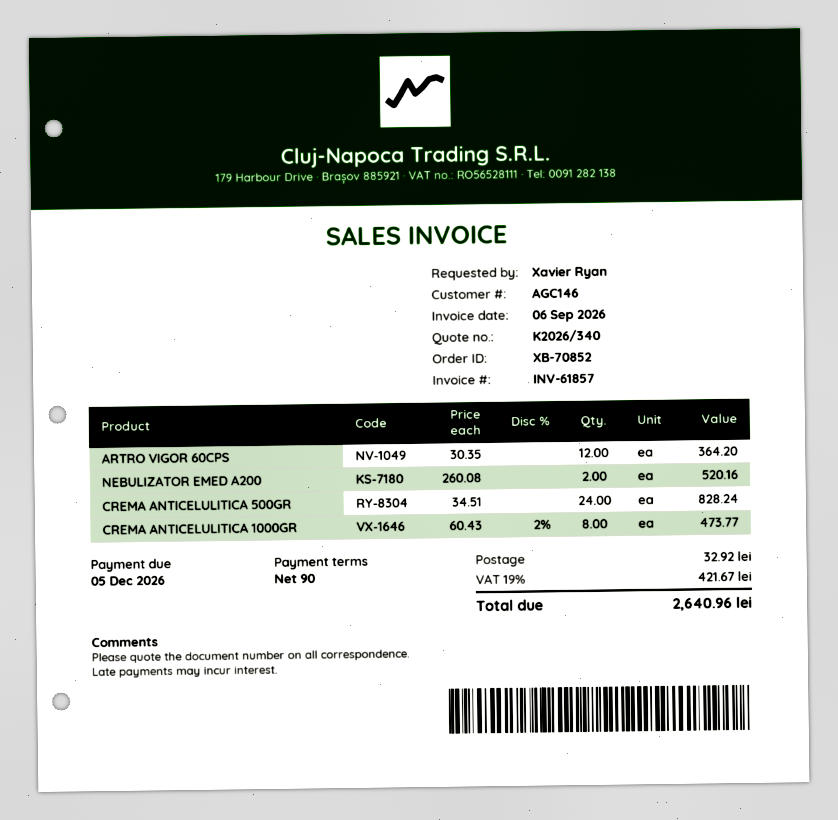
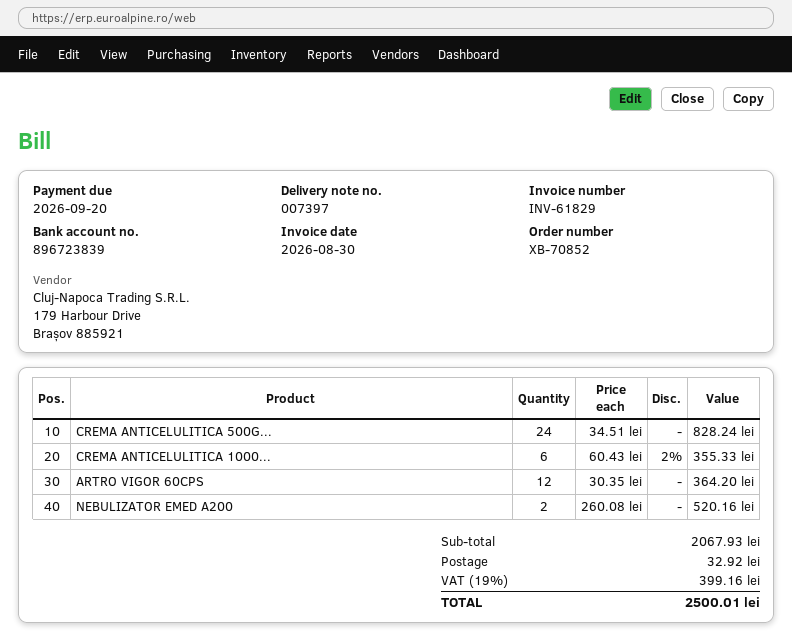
invoice number: INV-61857 -> INV-61829
invoice date: 2026-09-06 -> 2026-08-30
due date: 2026-12-05 -> 2026-09-20
CREMA ANTICELULITICA 1000GR: 8 x 60.43 - 2% = 473.77 -> 6 x 60.43 - 2% = 355.33
tax: 19% = 421.67 -> 19% = 399.16
total: 2640.96 -> 2500.01

